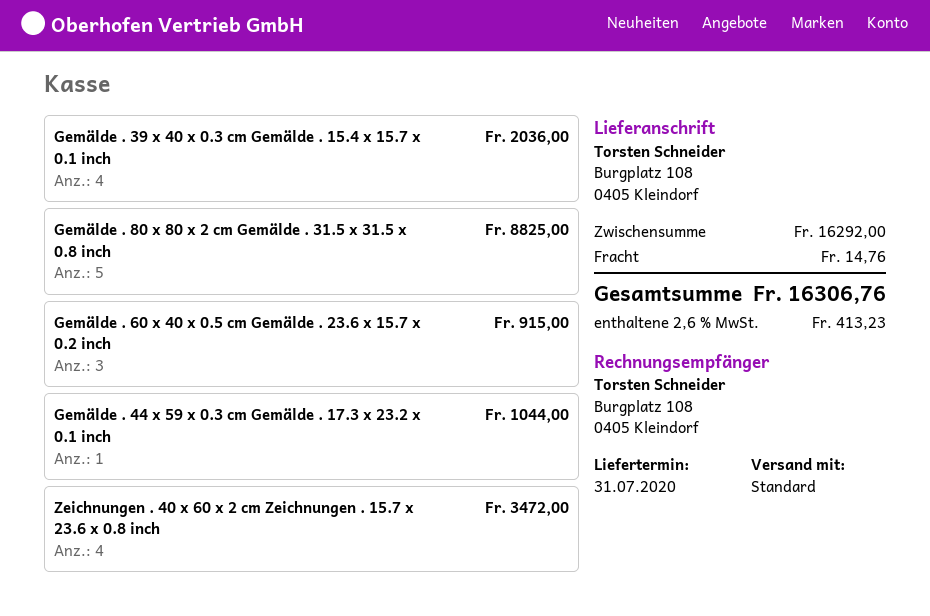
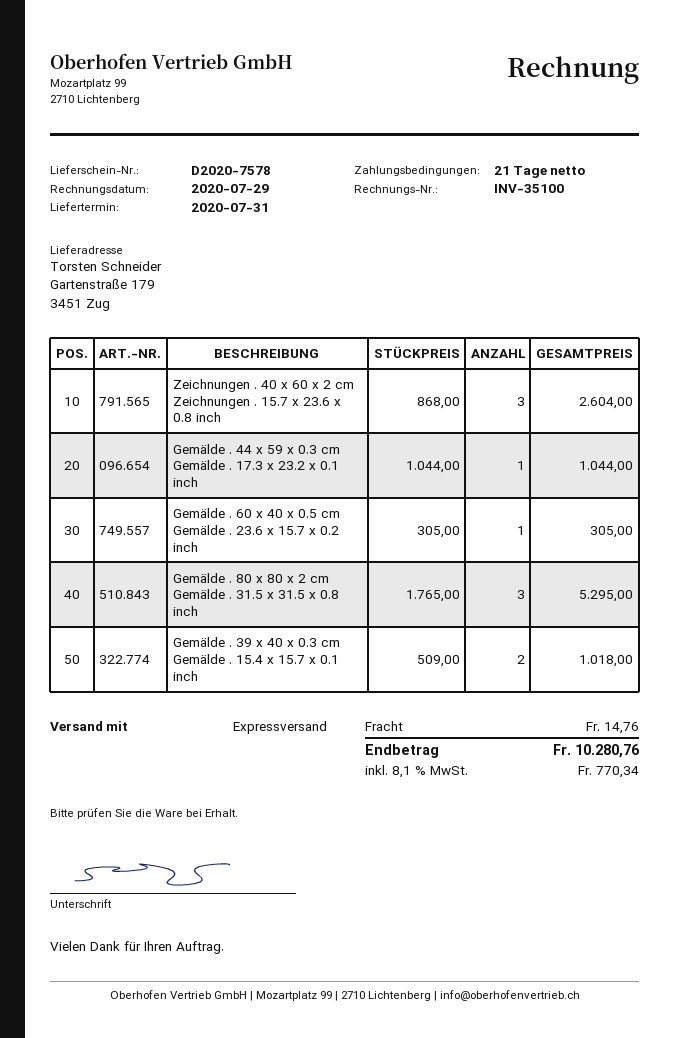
shipping method: standard -> express
ship to: Burgplatz 108, 0405 Kleindorf -> Gartenstraße 179, 3451 Zug
Gemälde . 39 x 40 x 0.3 cm Gemälde . 15.4 x 15.7 x 0.1 inch: 4 for 2036.00 -> 2 for 1018.00
Gemälde . 80 x 80 x 2 cm Gemälde . 31.5 x 31.5 x 0.8 inch: 5 for 8825.00 -> 3 for 5295.00
Gemälde . 60 x 40 x 0.5 cm Gemälde . 23.6 x 15.7 x 0.2 inch: 3 for 915.00 -> 1 for 305.00
Zeichnungen . 40 x 60 x 2 cm Zeichnungen . 15.7 x 23.6 x 0.8 inch: 4 for 3472.00 -> 3 for 2604.00
tax: 2.6% = 413.23 -> 8.1% = 770.34
total: 16306.76 -> 10280.76

